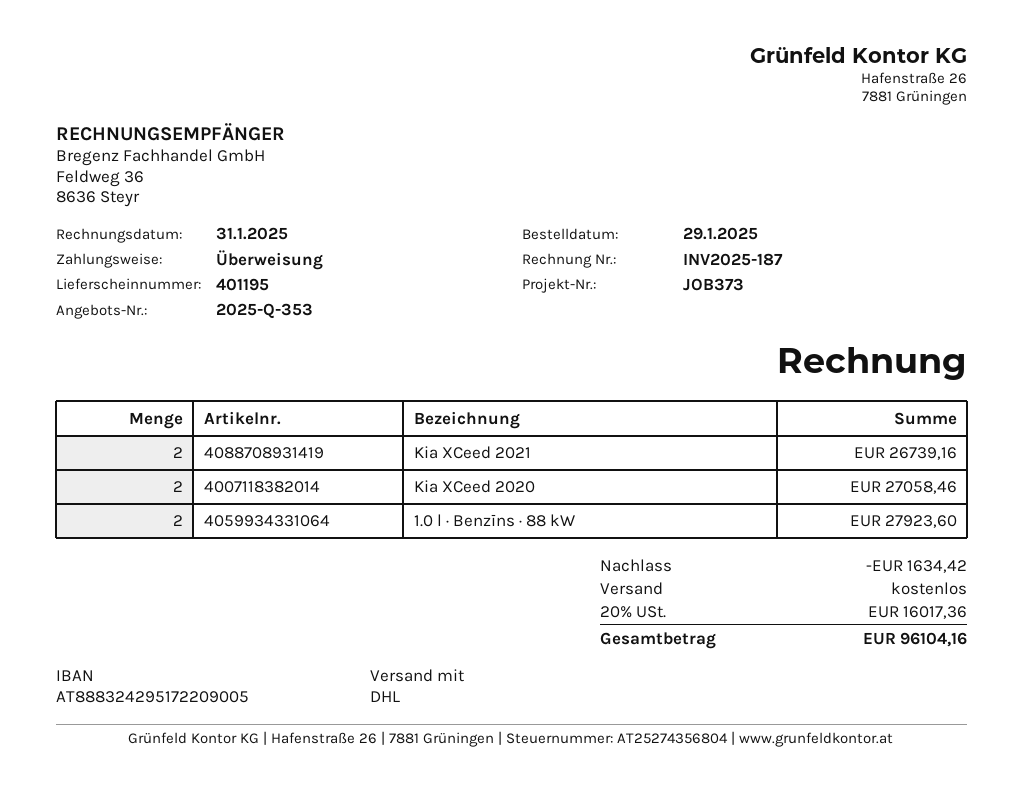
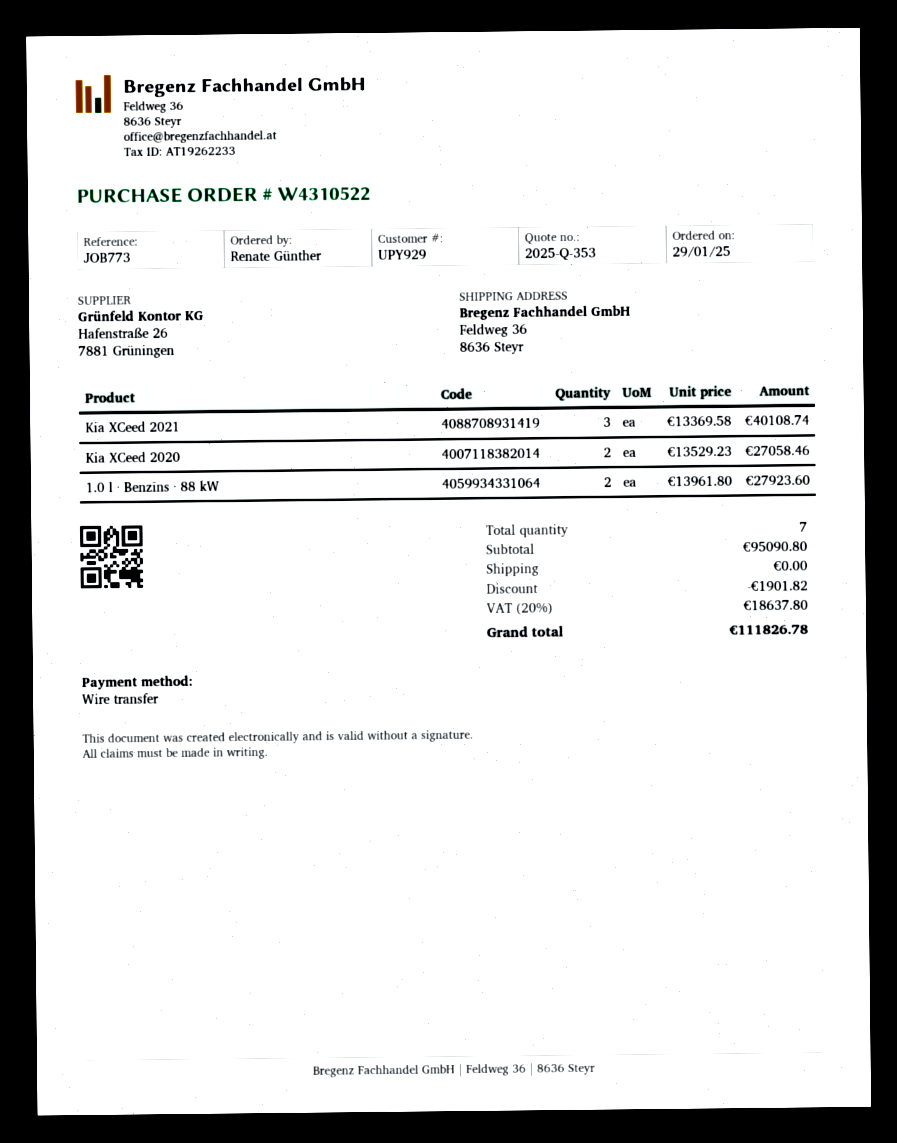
reference: JOB373 -> JOB773
Kia XCeed 2021: 2 for 26739.16 -> 3 for 40108.74
discount: 1634.42 -> 1901.82
tax: 20% = 16017.36 -> 20% = 18637.80
total: 96104.16 -> 111826.78

